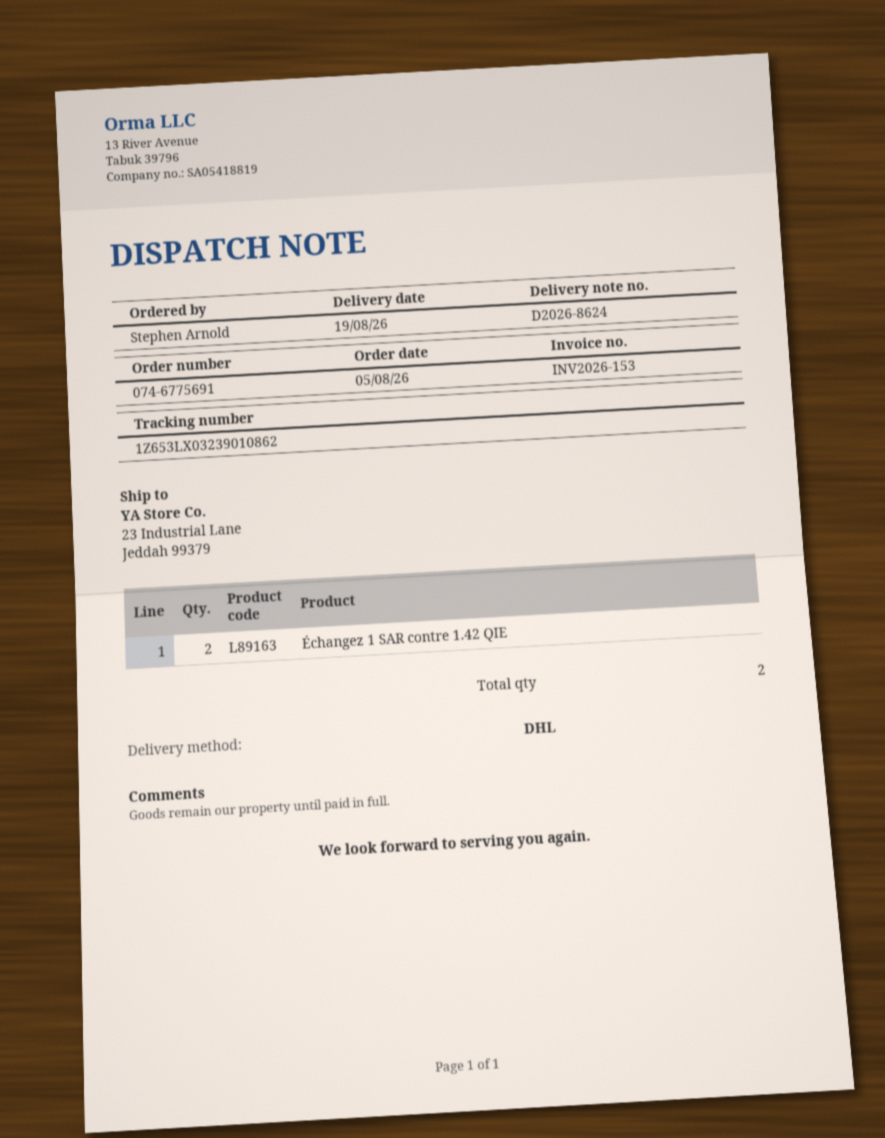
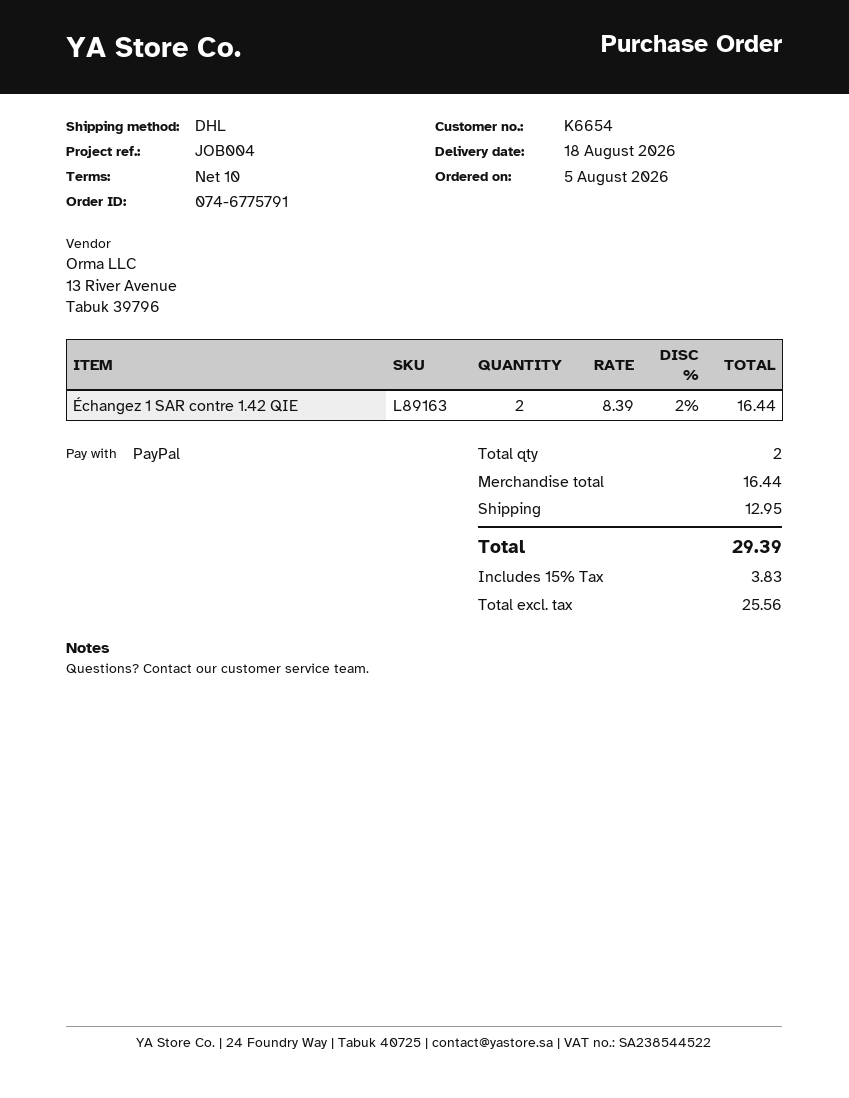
order number: 074-6775691 -> 074-6775791
delivery date: 2026-08-19 -> 2026-08-18

